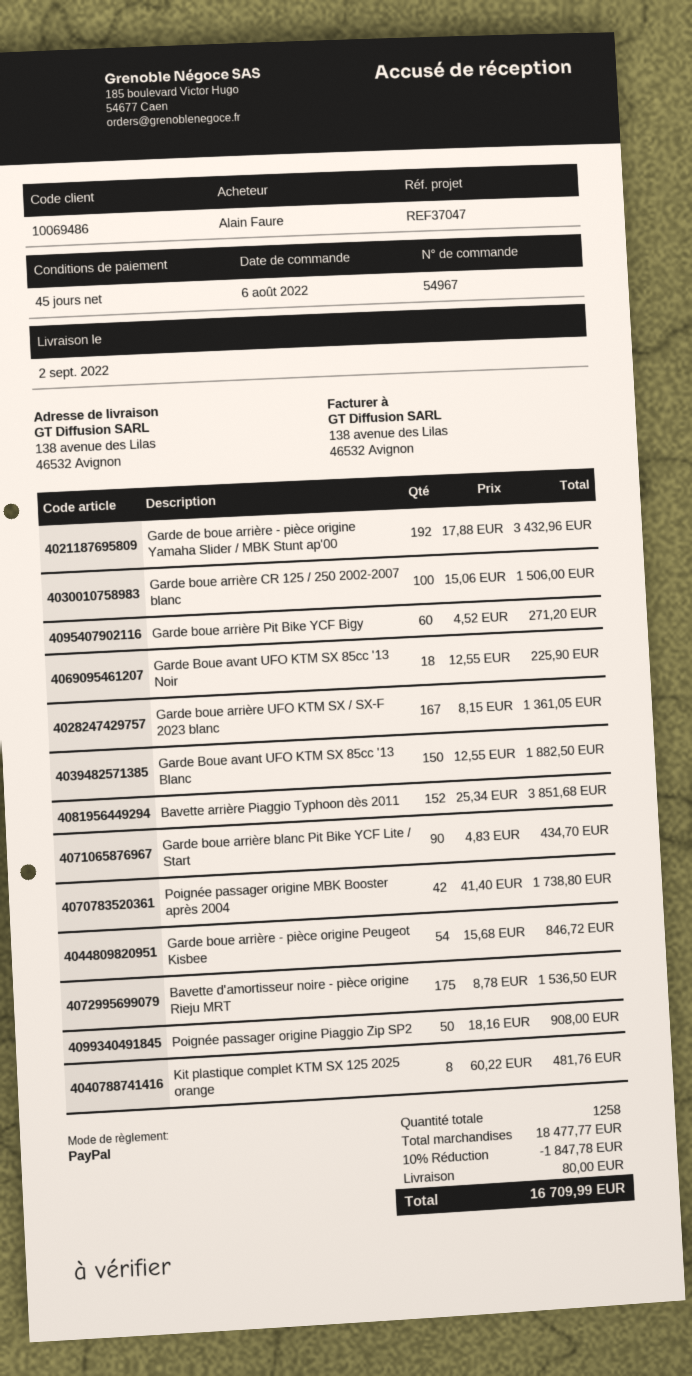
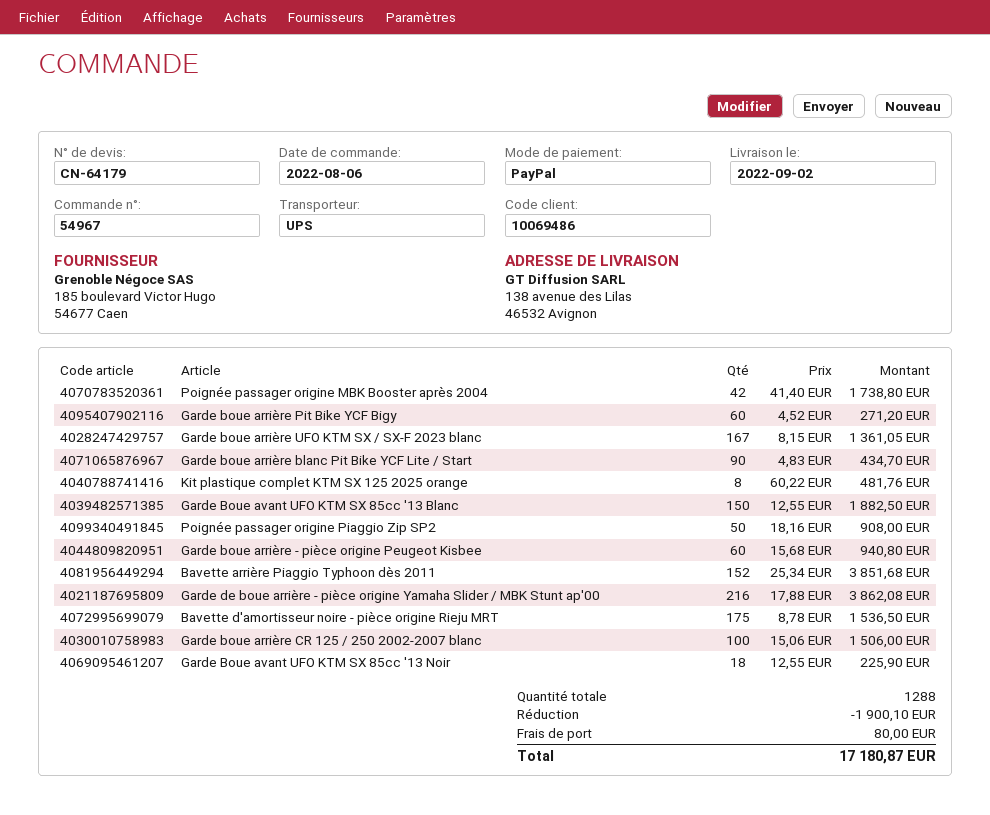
Garde de boue arrière - pièce origine Yamaha Slider / MBK Stunt ap'00: 192 x 17.88 = 3432.96 -> 216 x 17.88 = 3862.08
Garde boue arrière - pièce origine Peugeot Kisbee: 54 x 15.68 = 846.72 -> 60 x 15.68 = 940.80
total quantity: 1258 -> 1288
discount: 1847.78 -> 1900.10
total: 16709.99 -> 17180.87

